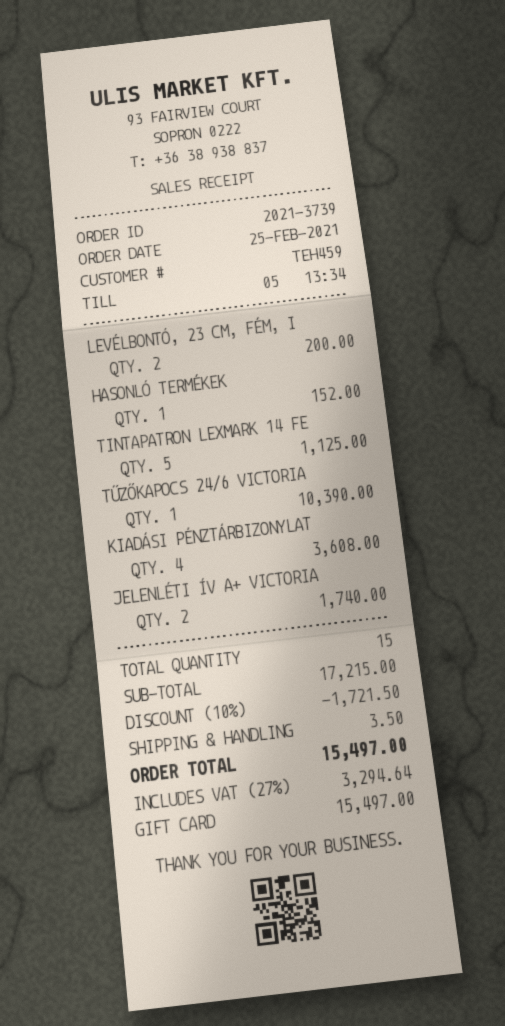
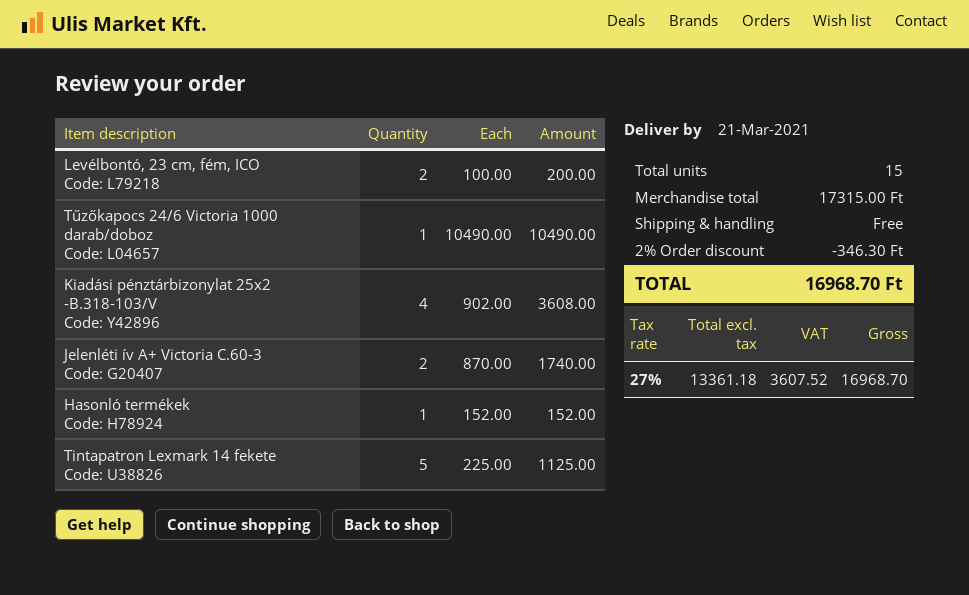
TŰZŐKAPOCS 24/6 VICTORIA: 1 for 10390.00 -> 1 for 10490.00
subtotal: 17215.00 -> 17315.00
discount: 10% = 1721.50 -> 2% = 346.30
shipping: 3.50 -> 0.00
tax: 27% = 3294.64 -> 27% = 3607.52
total: 15497.00 -> 16968.70

